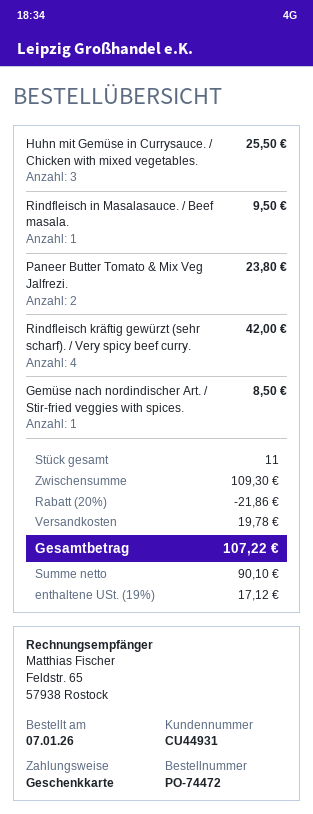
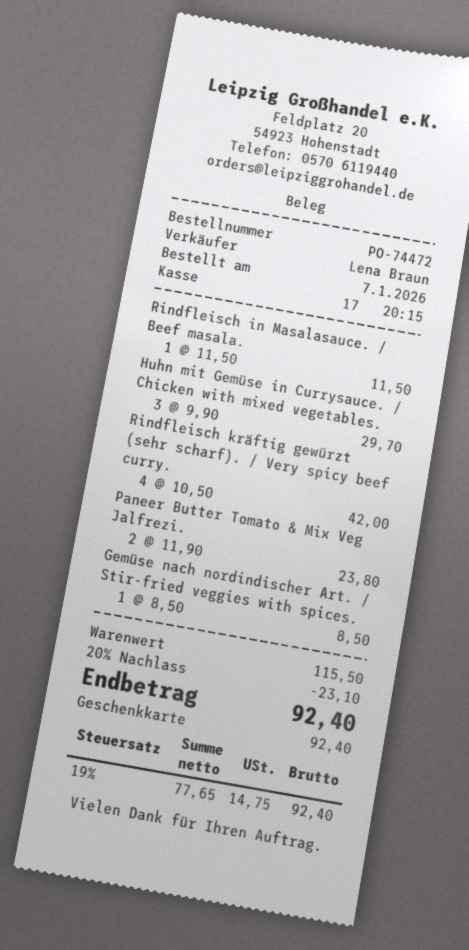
Huhn mit Gemüse in Currysauce. / Chicken with mixed vegetables.: 3 for 25.50 -> 3 for 29.70
Rindfleisch in Masalasauce. / Beef masala.: 1 for 9.50 -> 1 for 11.50
subtotal: 109.30 -> 115.50
discount: 20% = 21.86 -> 20% = 23.10
shipping: 19.78 -> none
net: 90.10 -> 77.65
tax: 19% = 17.12 -> 19% = 14.75
total: 107.22 -> 92.40

